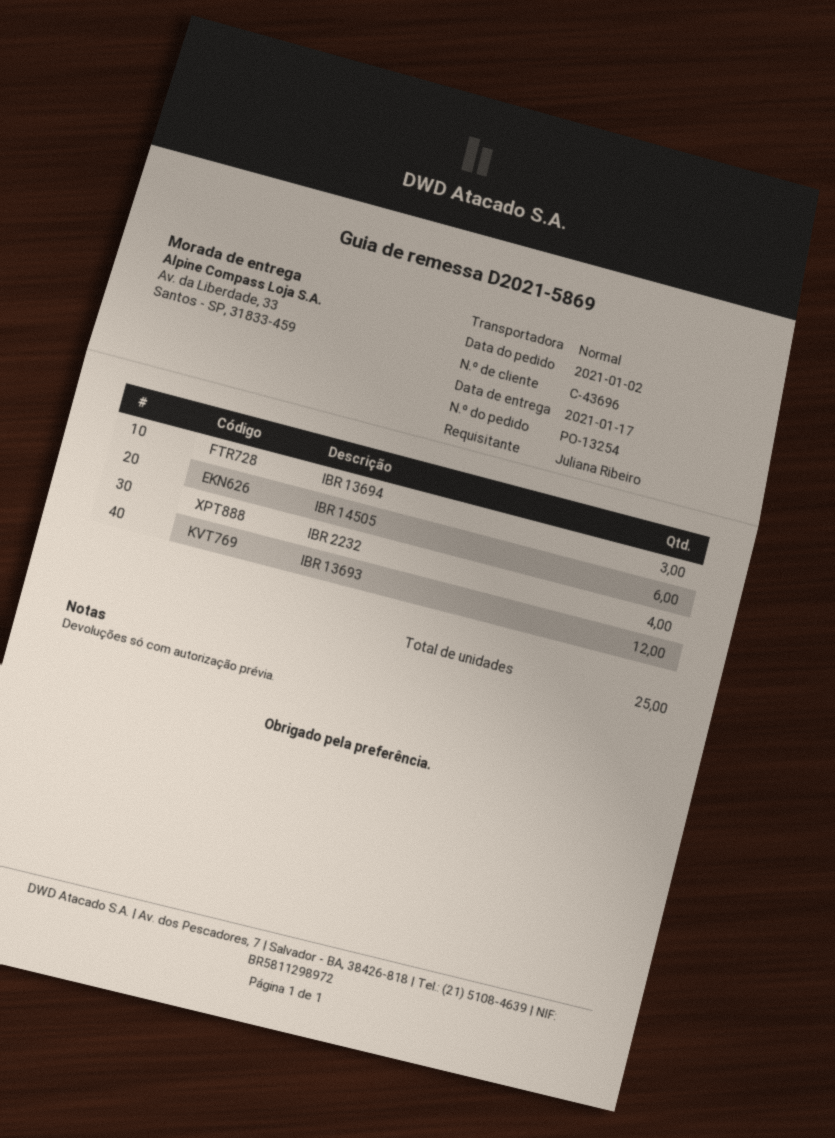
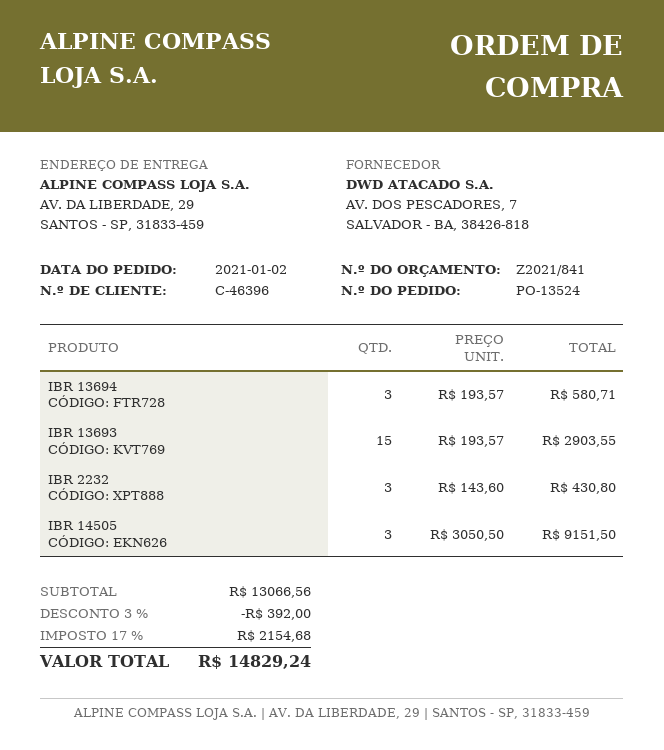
order number: PO-13254 -> PO-13524
customer number: C-43696 -> C-46396
ship to: Av. da Liberdade, 33, Santos - SP, 31833-459 -> AV. DA LIBERDADE, 29, SANTOS - SP, 31833-459
IBR 14505: 6 -> 3
IBR 2232: 4 -> 3
IBR 13693: 12 -> 15

